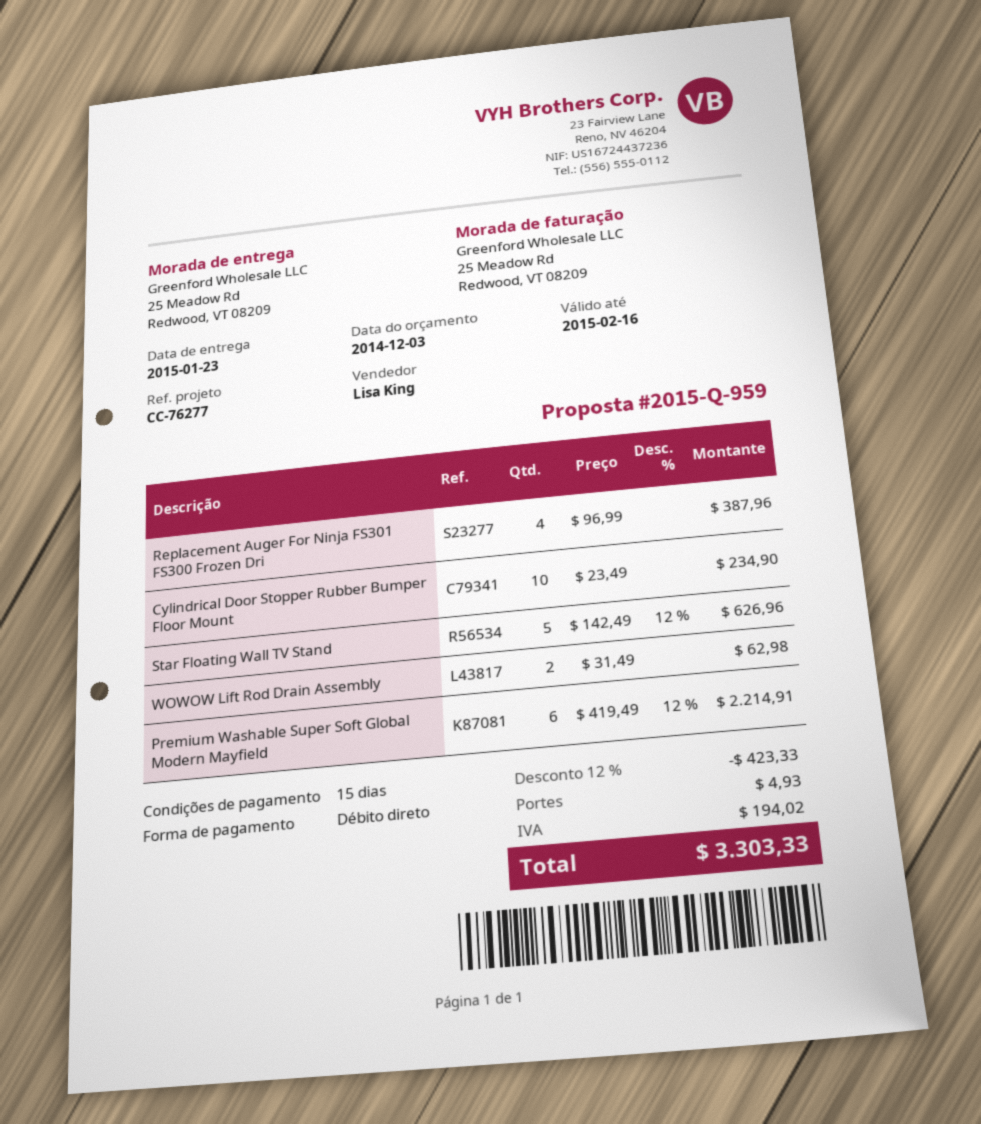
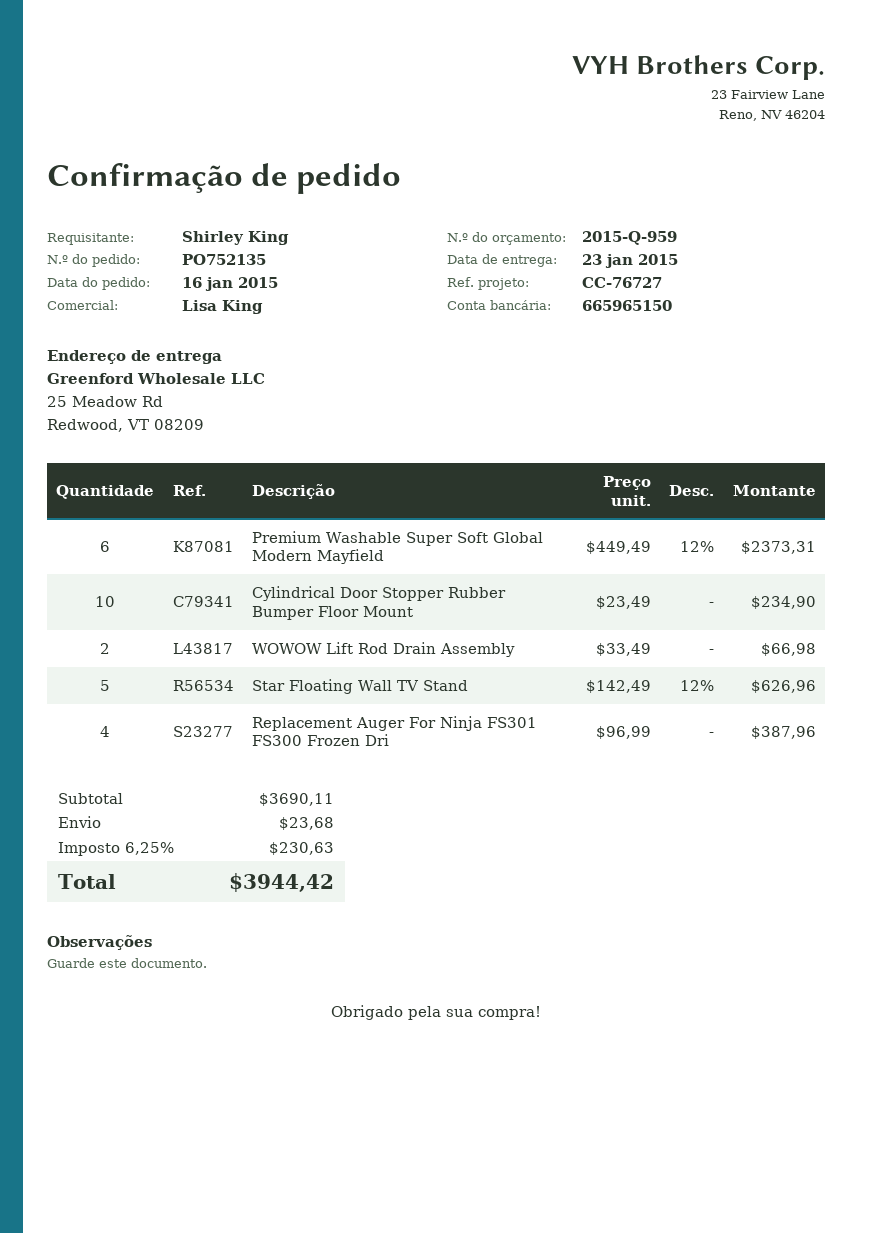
reference: CC-76277 -> CC-76727
WOWOW Lift Rod Drain Assembly: 2 x 31.49 = 62.98 -> 2 x 33.49 = 66.98
Premium Washable Super Soft Global Modern Mayfield: 6 x 419.49 - 12% = 2214.91 -> 6 x 449.49 - 12% = 2373.31
discount: 12% = 423.33 -> none
shipping: 4.93 -> 23.68
tax: 194.02 -> 230.63
total: 3303.33 -> 3944.42

